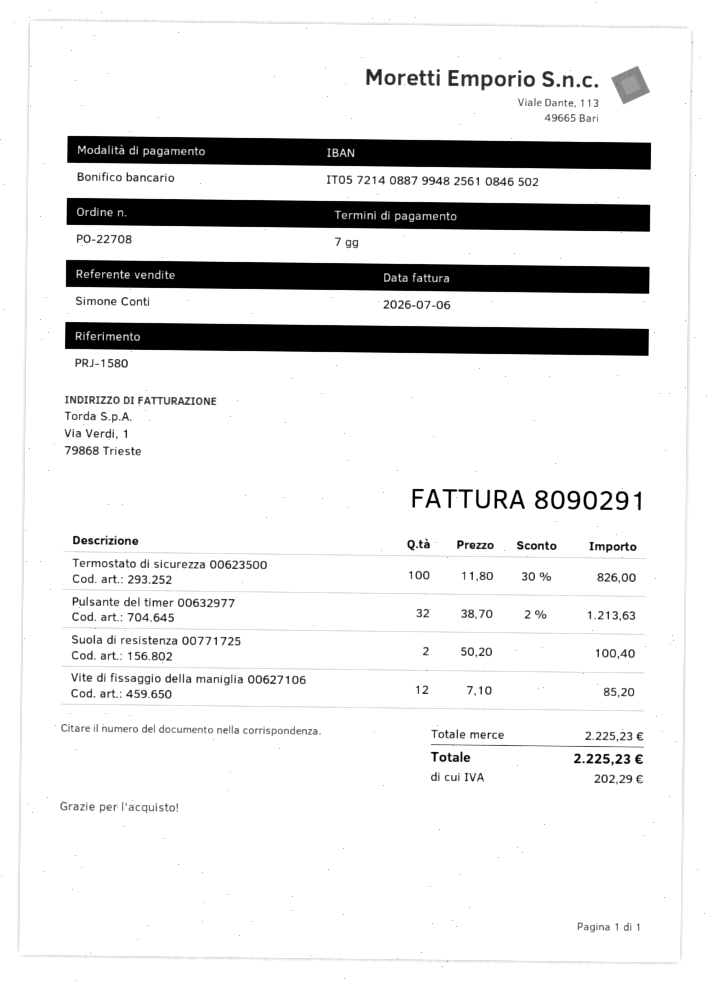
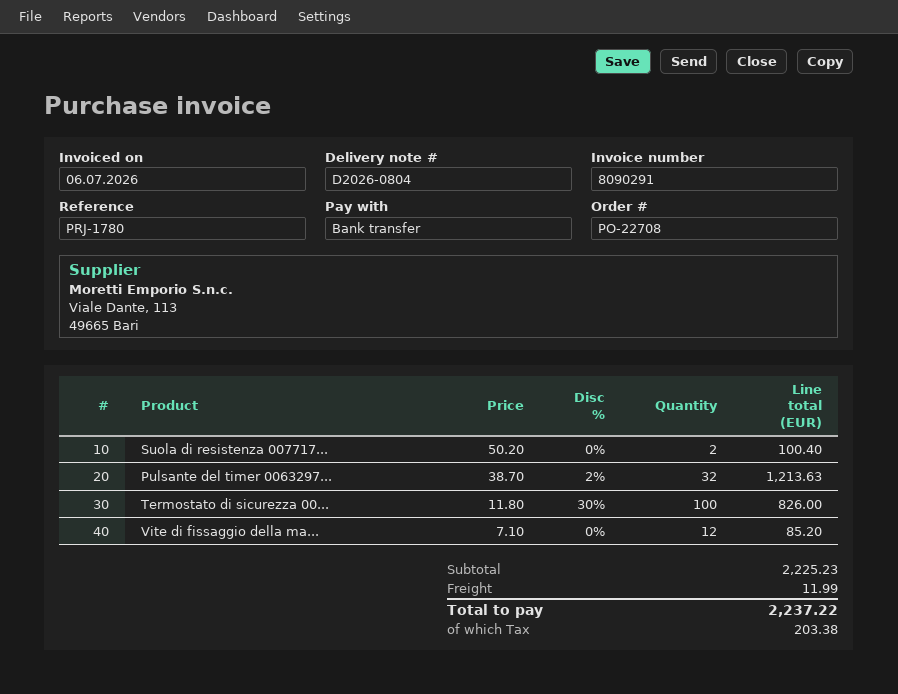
reference: PRJ-1580 -> PRJ-1780
shipping: none -> 11.99
tax: 202.29 -> 203.38
total: 2225.23 -> 2237.22

